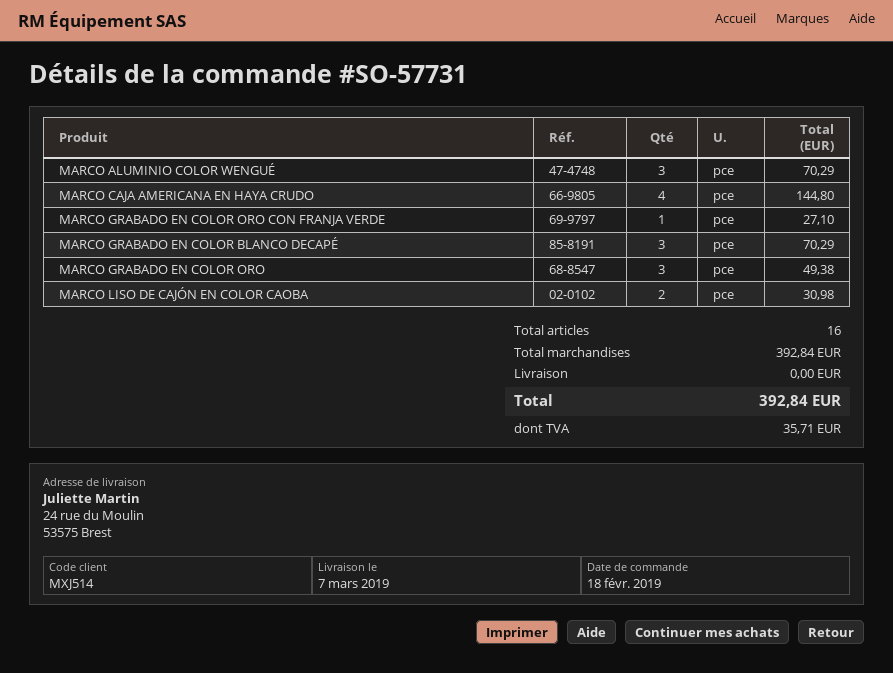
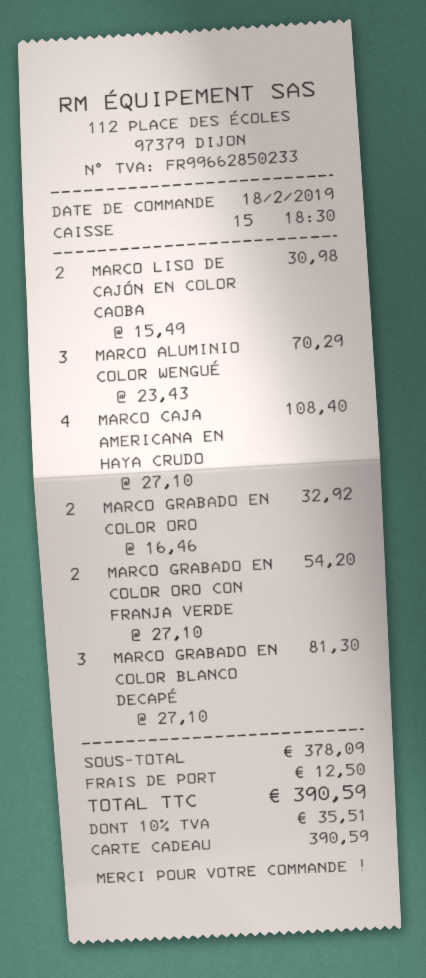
MARCO CAJA AMERICANA EN HAYA CRUDO: 4 for 144.80 -> 4 for 108.40
MARCO GRABADO EN COLOR ORO CON FRANJA VERDE: 1 for 27.10 -> 2 for 54.20
MARCO GRABADO EN COLOR BLANCO DECAPÉ: 3 for 70.29 -> 3 for 81.30
MARCO GRABADO EN COLOR ORO: 3 for 49.38 -> 2 for 32.92
subtotal: 392.84 -> 378.09
shipping: 0.00 -> 12.50
tax: 35.71 -> 35.51
total: 392.84 -> 390.59

